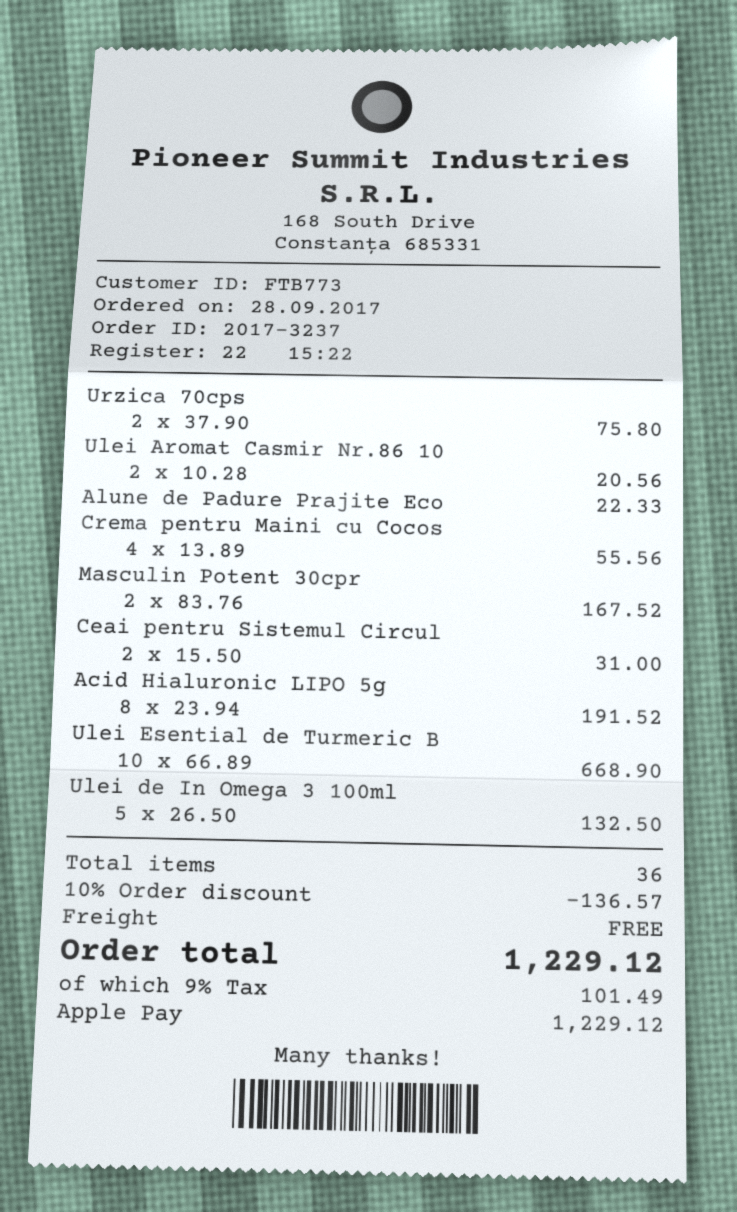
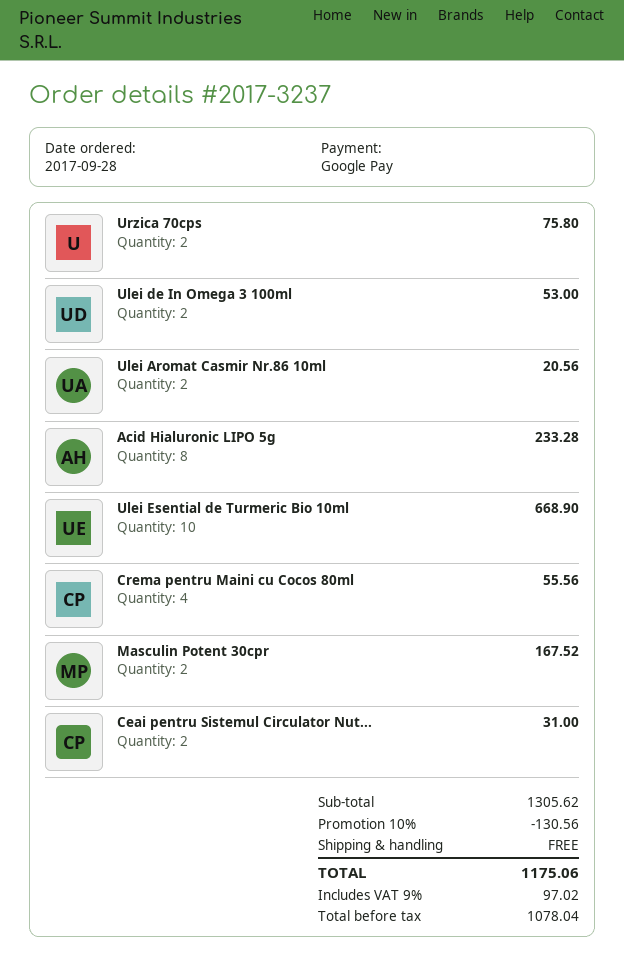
payment method: Apple Pay -> Google Pay
Alune de Padure Prajite Eco: 1 for 22.33 -> none
Acid Hialuronic LIPO 5g: 8 for 191.52 -> 8 for 233.28
Ulei de In Omega 3 100ml: 5 for 132.50 -> 2 for 53.00
discount: 10% = 136.57 -> 10% = 130.56
tax: 9% = 101.49 -> 9% = 97.02
total: 1229.12 -> 1175.06

